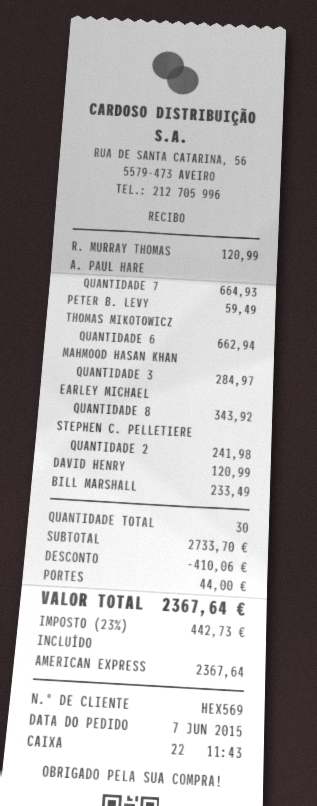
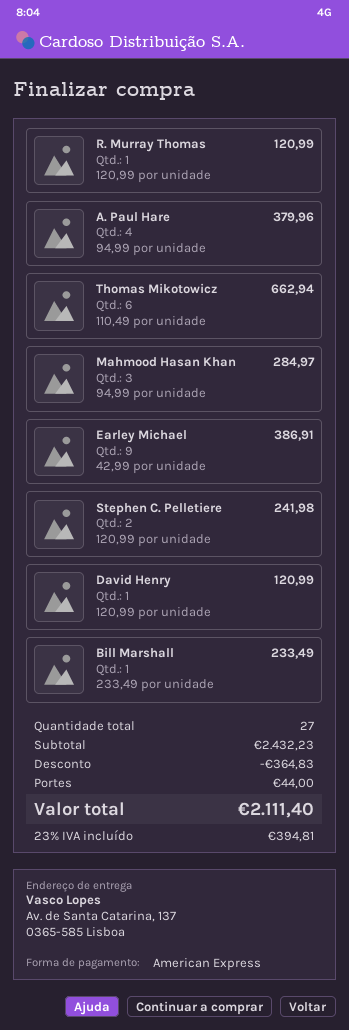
A. PAUL HARE: 7 for 664.93 -> 4 for 379.96
PETER B. LEVY: 1 for 59.49 -> none
EARLEY MICHAEL: 8 for 343.92 -> 9 for 386.91
total quantity: 30 -> 27
subtotal: 2733.70 -> 2432.23
discount: 410.06 -> 364.83
tax: 23% = 442.73 -> 23% = 394.81
total: 2367.64 -> 2111.40

